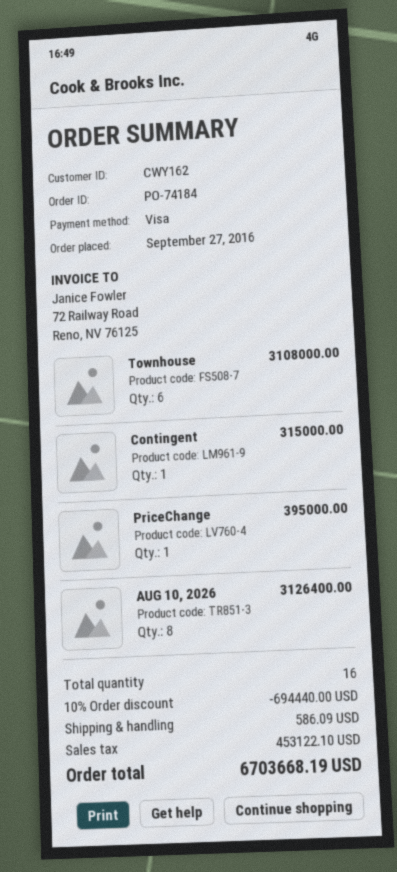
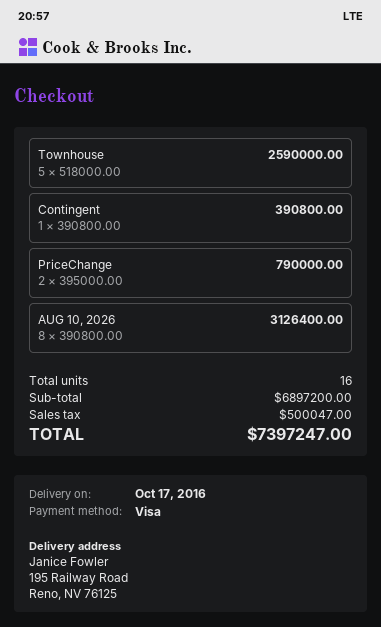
Townhouse: 6 for 3108000.00 -> 5 for 2590000.00
Contingent: 1 for 315000.00 -> 1 for 390800.00
PriceChange: 1 for 395000.00 -> 2 for 790000.00
discount: 10% = 694440.00 -> none
shipping: 586.09 -> none
tax: 453122.10 -> 500047.00
total: 6703668.19 -> 7397247.00

